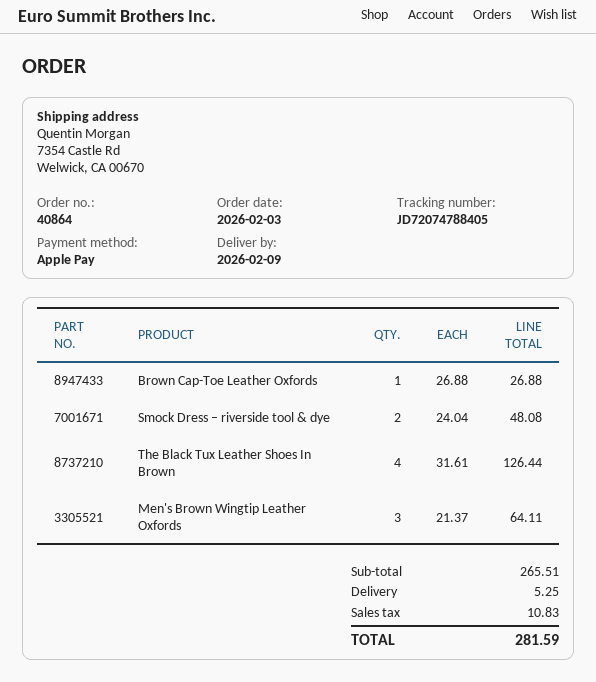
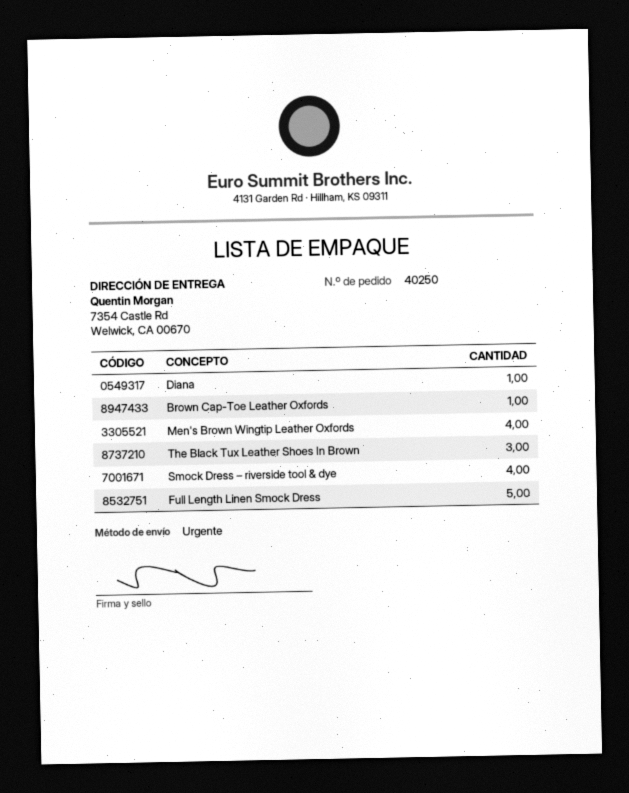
order number: 40864 -> 40250
Smock Dress – riverside tool & dye: 2 -> 4
The Black Tux Leather Shoes In Brown: 4 -> 3
Men's Brown Wingtip Leather Oxfords: 3 -> 4
Diana: none -> 1
Full Length Linen Smock Dress: none -> 5

